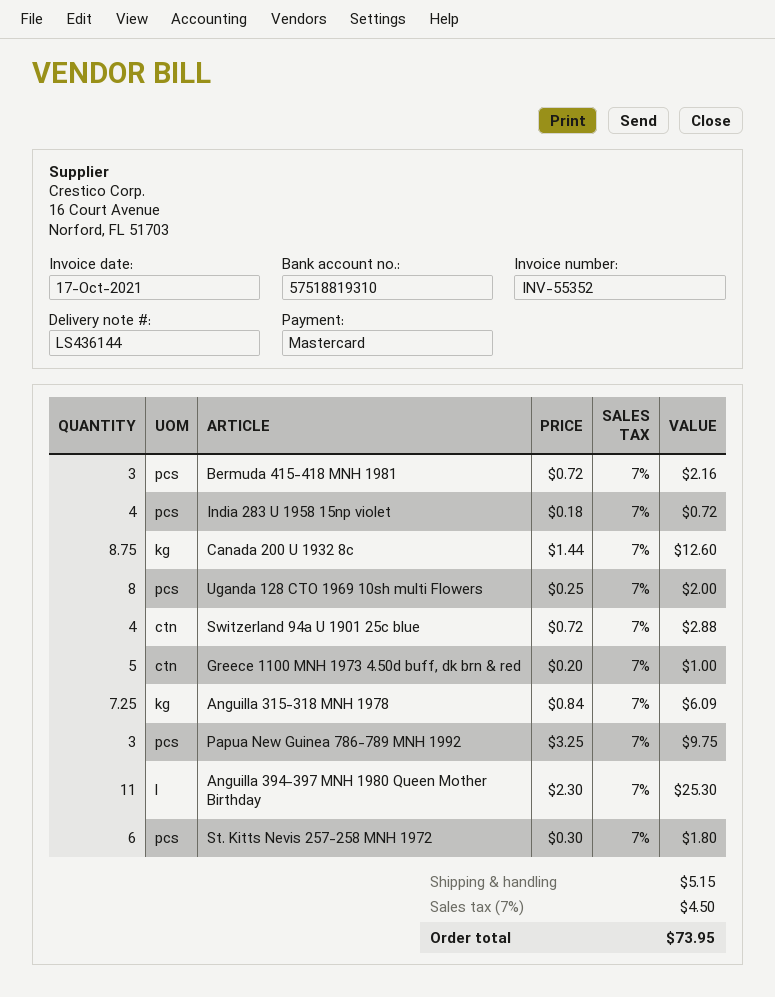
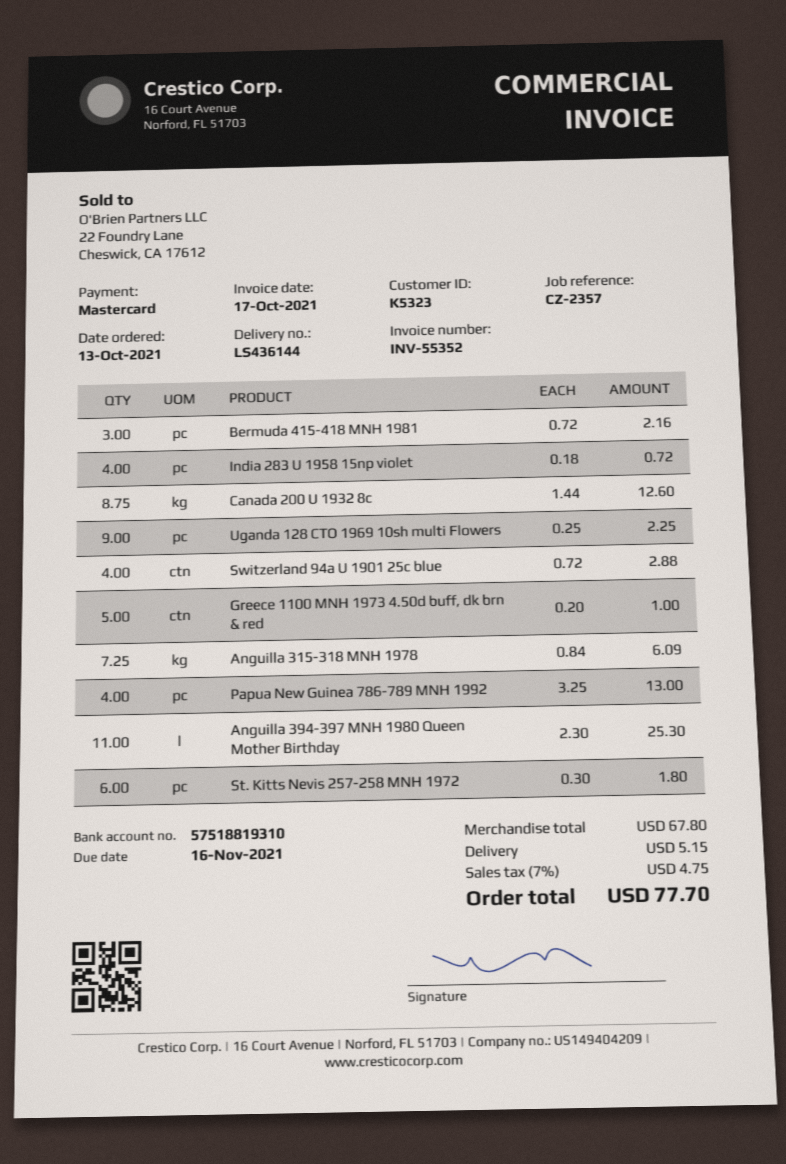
Uganda 128 CTO 1969 10sh multi Flowers: 8 x 0.25 = 2.00 -> 9 x 0.25 = 2.25
Papua New Guinea 786-789 MNH 1992: 3 x 3.25 = 9.75 -> 4 x 3.25 = 13.00
tax: 7% = 4.50 -> 7% = 4.75
total: 73.95 -> 77.70

